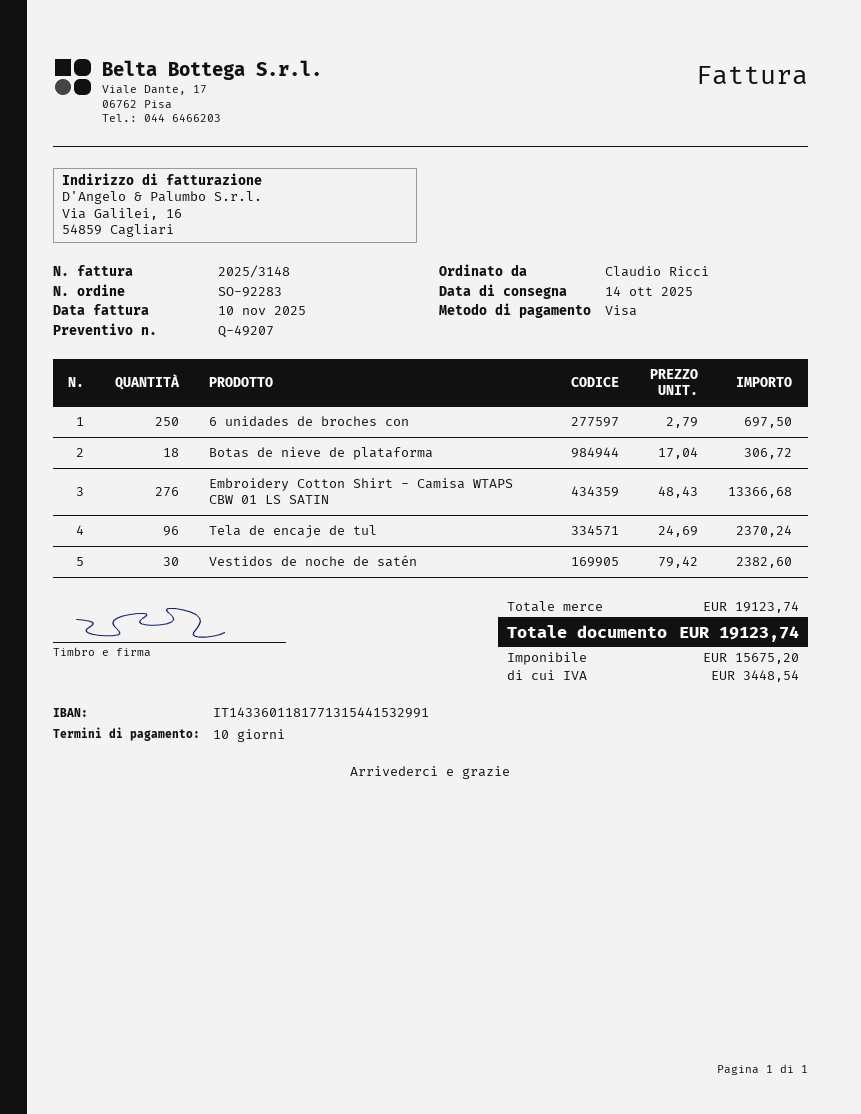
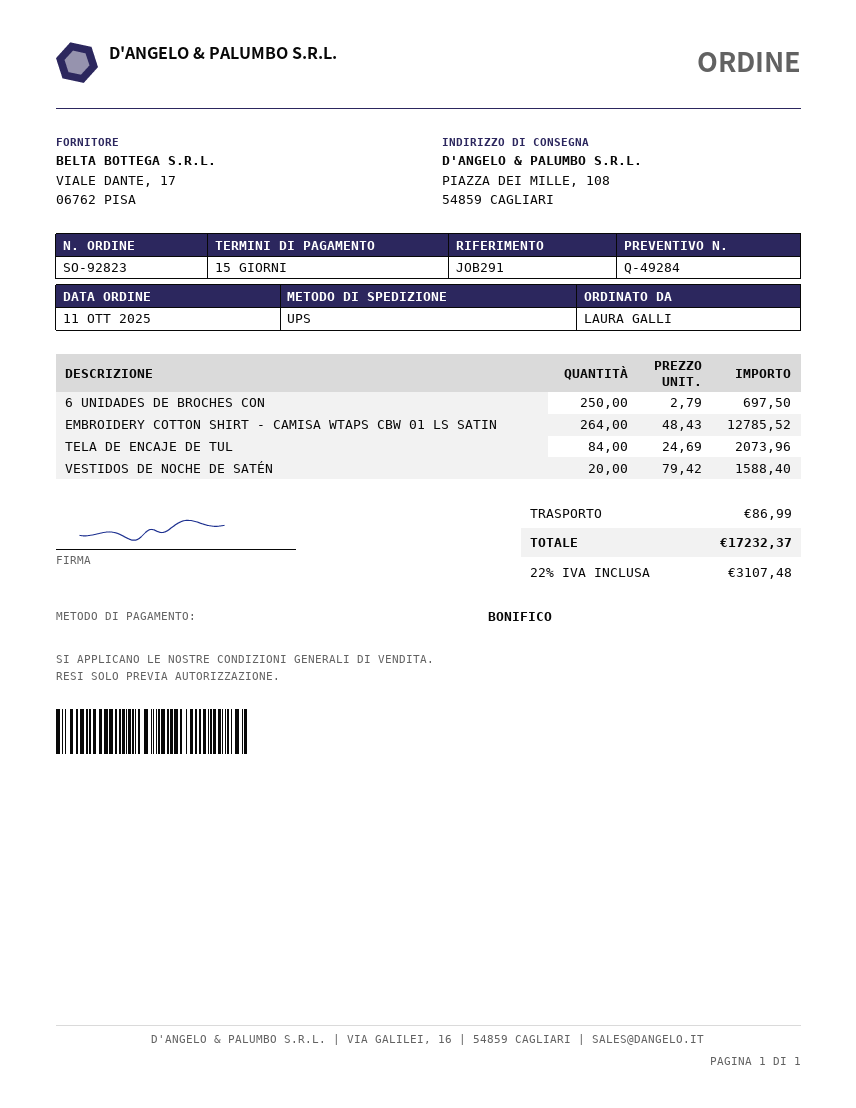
quote number: Q-49207 -> Q-49284
order number: SO-92283 -> SO-92823
payment terms: 10 days -> 15 days
ordered by: Claudio Ricci -> LAURA GALLI
payment method: Visa -> bank transfer
Botas de nieve de plataforma: 18 x 17.04 = 306.72 -> none
Embroidery Cotton Shirt - Camisa WTAPS CBW 01 LS SATIN: 276 x 48.43 = 13366.68 -> 264 x 48.43 = 12785.52
Tela de encaje de tul: 96 x 24.69 = 2370.24 -> 84 x 24.69 = 2073.96
Vestidos de noche de satén: 30 x 79.42 = 2382.60 -> 20 x 79.42 = 1588.40
shipping: none -> 86.99
tax: 3448.54 -> 3107.48
total: 19123.74 -> 17232.37

